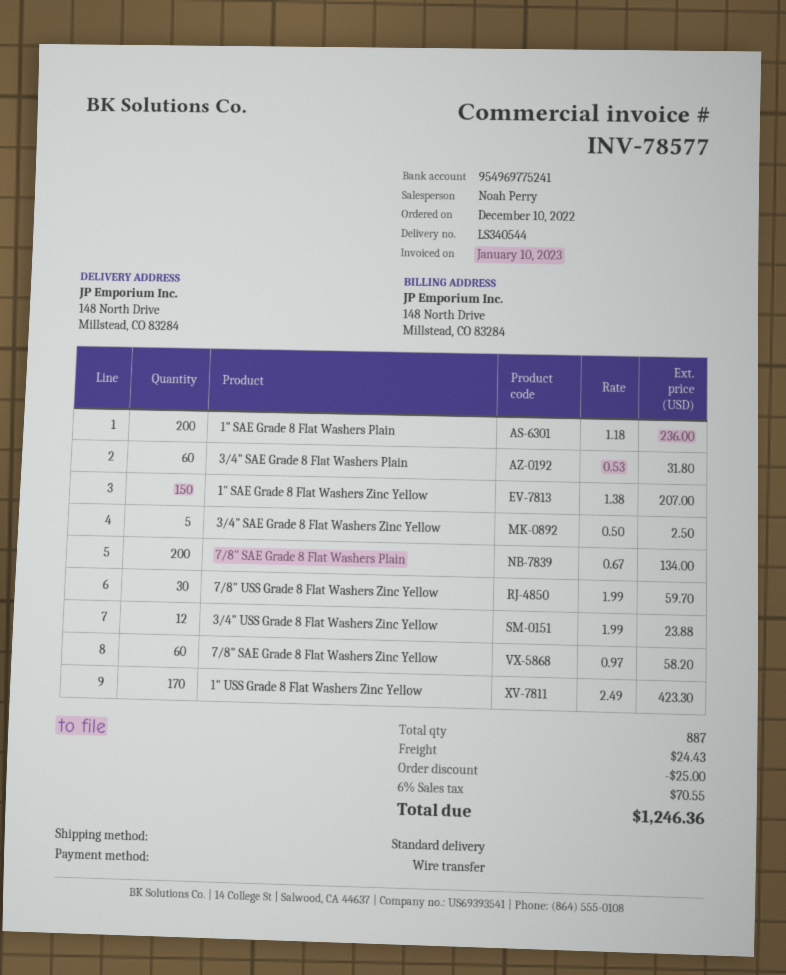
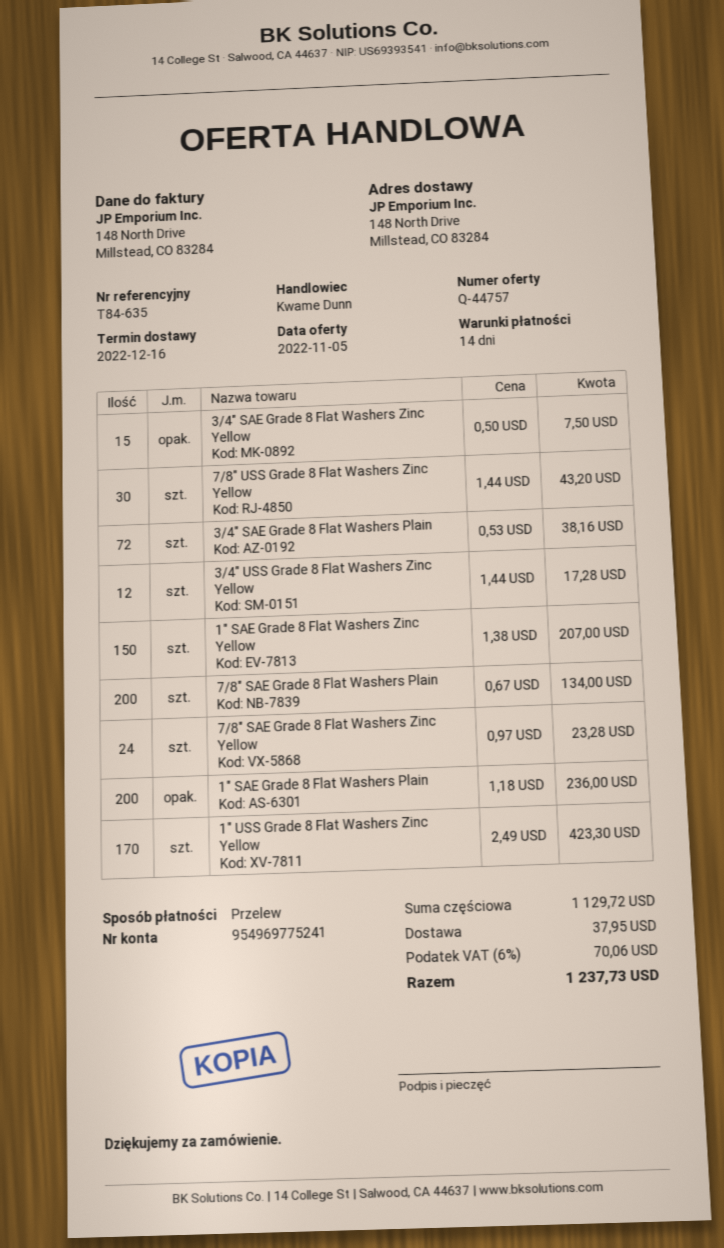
sales rep: Noah Perry -> Kwame Dunn
3/4" SAE Grade 8 Flat Washers Plain: 60 x 0.53 = 31.80 -> 72 x 0.53 = 38.16
3/4" SAE Grade 8 Flat Washers Zinc Yellow: 5 x 0.50 = 2.50 -> 15 x 0.50 = 7.50
7/8" USS Grade 8 Flat Washers Zinc Yellow: 30 x 1.99 = 59.70 -> 30 x 1.44 = 43.20
3/4" USS Grade 8 Flat Washers Zinc Yellow: 12 x 1.99 = 23.88 -> 12 x 1.44 = 17.28
7/8" SAE Grade 8 Flat Washers Zinc Yellow: 60 x 0.97 = 58.20 -> 24 x 0.97 = 23.28
discount: 25.00 -> none
shipping: 24.43 -> 37.95
tax: 6% = 70.55 -> 6% = 70.06
total: 1246.36 -> 1237.73

